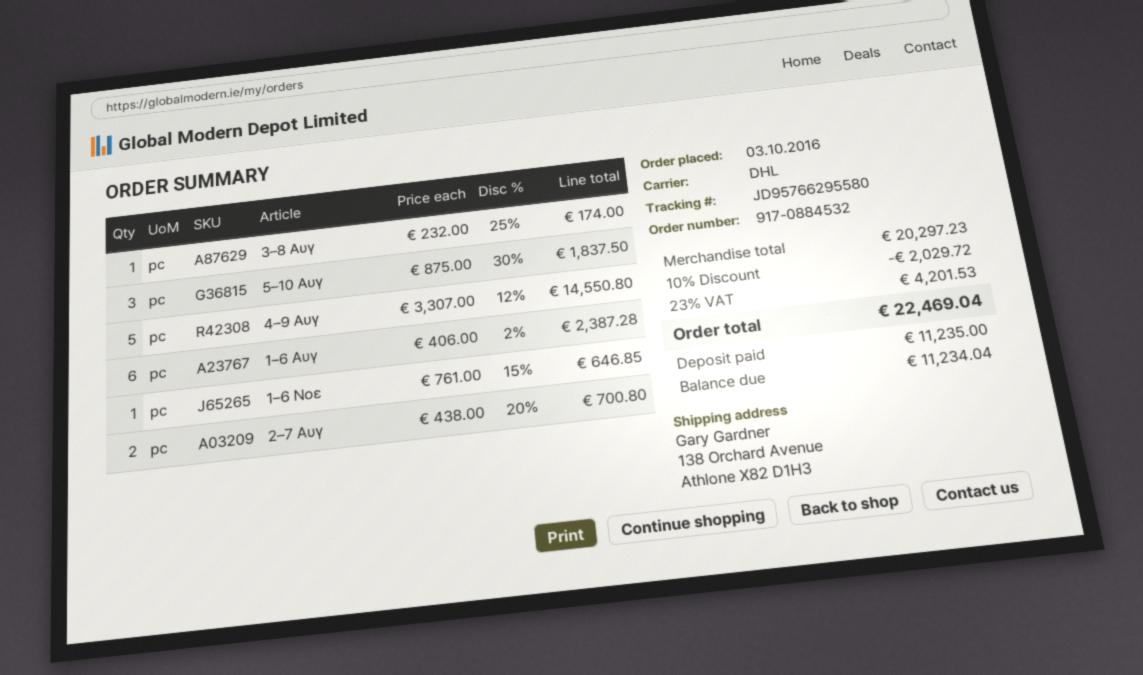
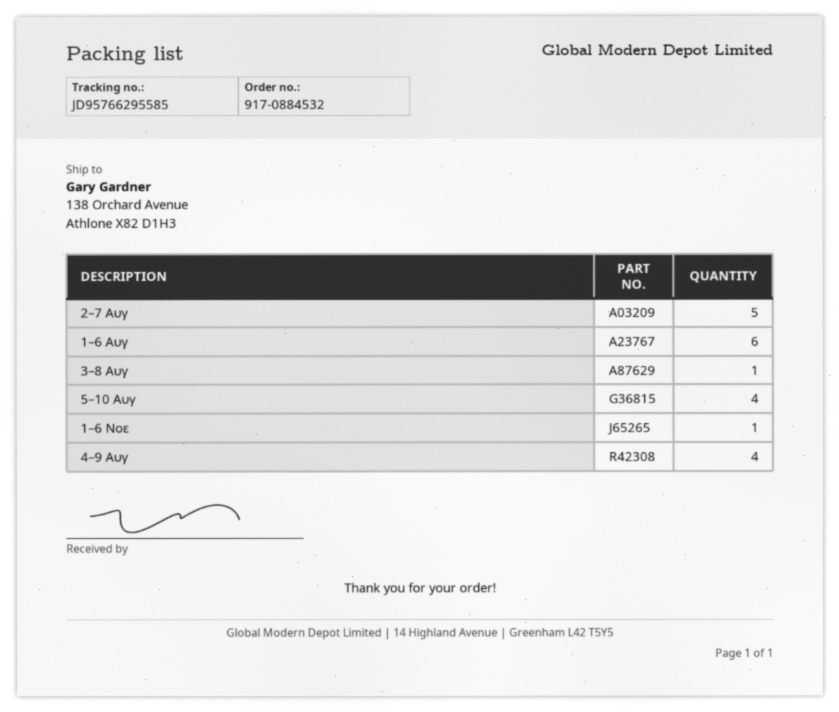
tracking number: JD95766295580 -> JD95766295585
5–10 Αυγ: 3 -> 4
4–9 Αυγ: 5 -> 4
2–7 Αυγ: 2 -> 5

